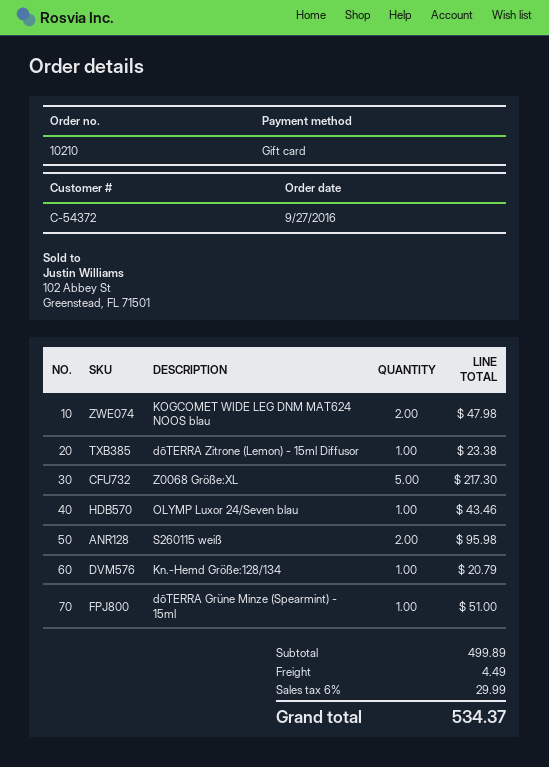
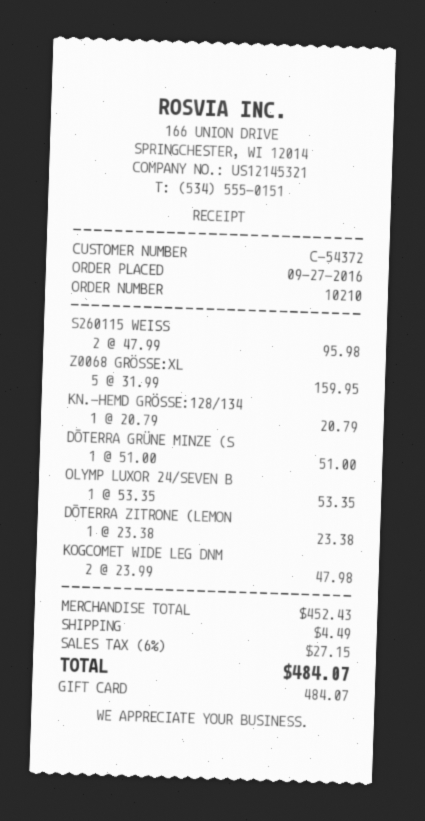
Z0068 Größe:XL: 5 for 217.30 -> 5 for 159.95
OLYMP Luxor 24/Seven blau: 1 for 43.46 -> 1 for 53.35
subtotal: 499.89 -> 452.43
tax: 6% = 29.99 -> 6% = 27.15
total: 534.37 -> 484.07

